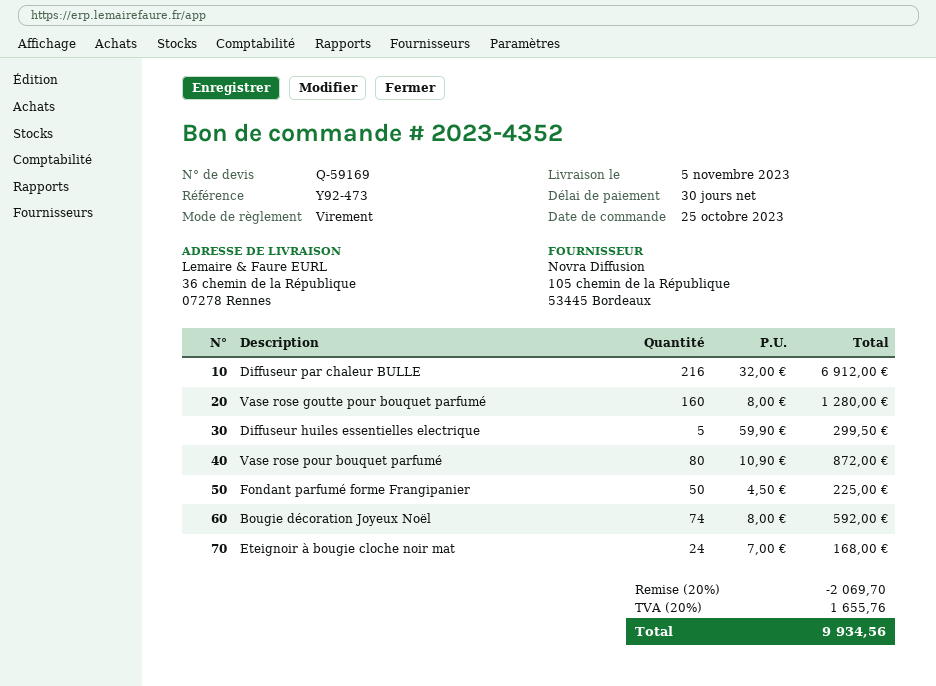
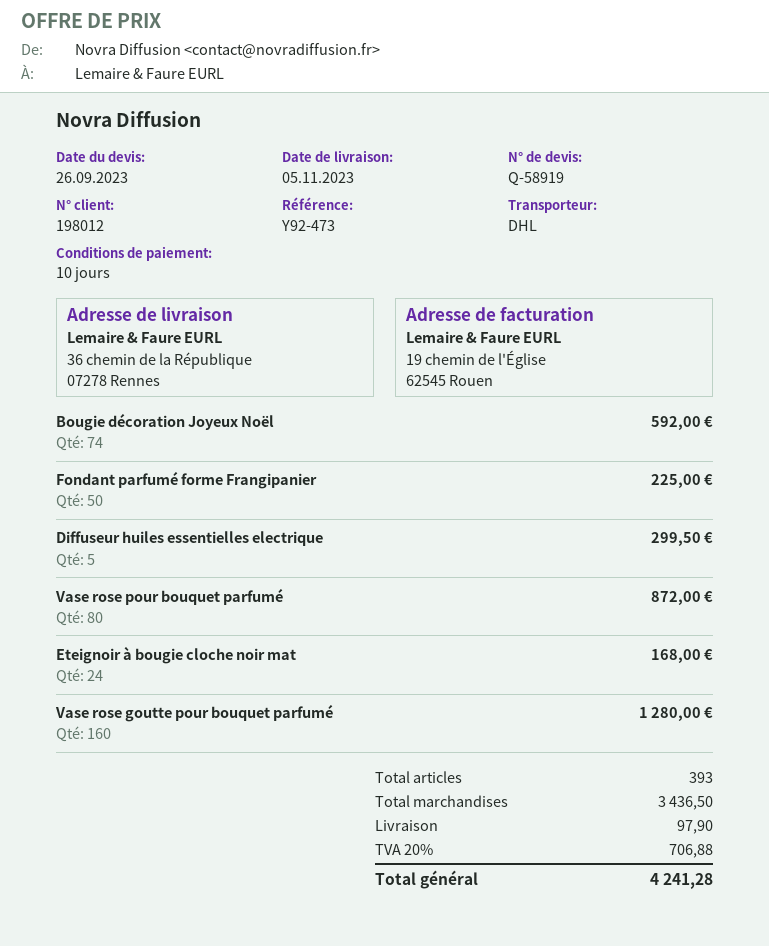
quote number: Q-59169 -> Q-58919
payment terms: 30 days -> 10 days
Diffuseur par chaleur BULLE: 216 for 6912.00 -> none
discount: 20% = 2069.70 -> none
shipping: none -> 97.90
tax: 20% = 1655.76 -> 20% = 706.88
total: 9934.56 -> 4241.28

